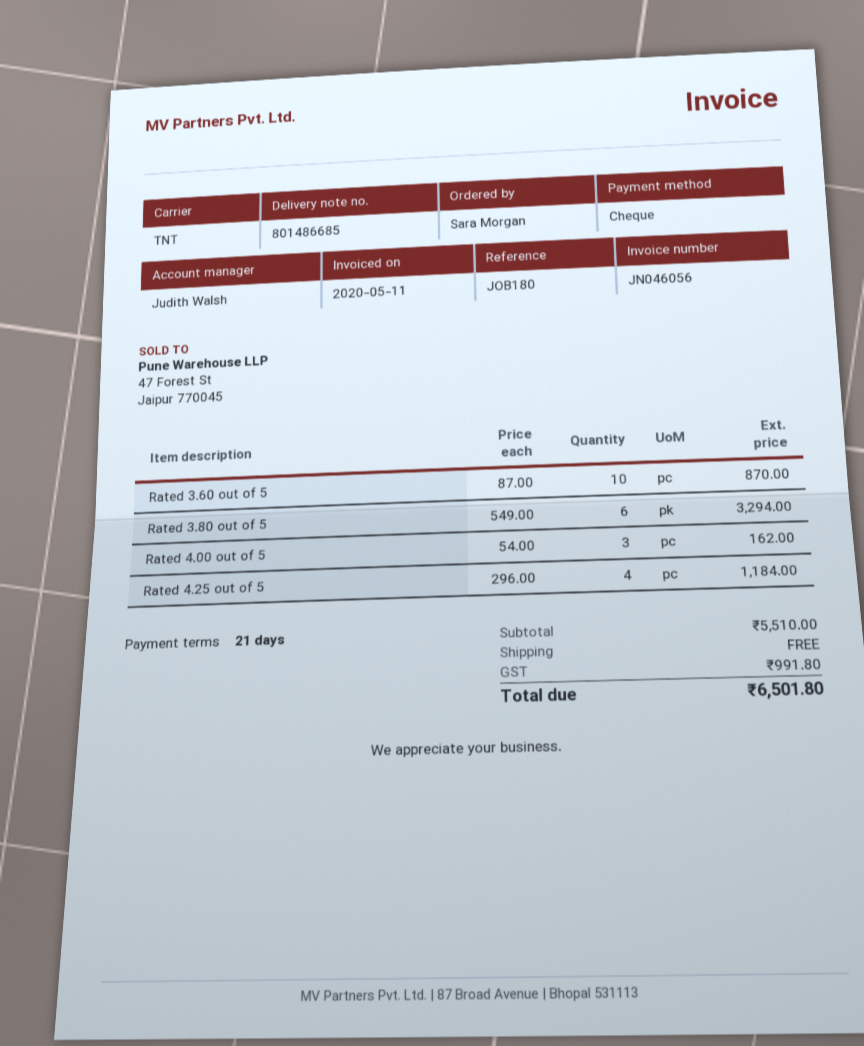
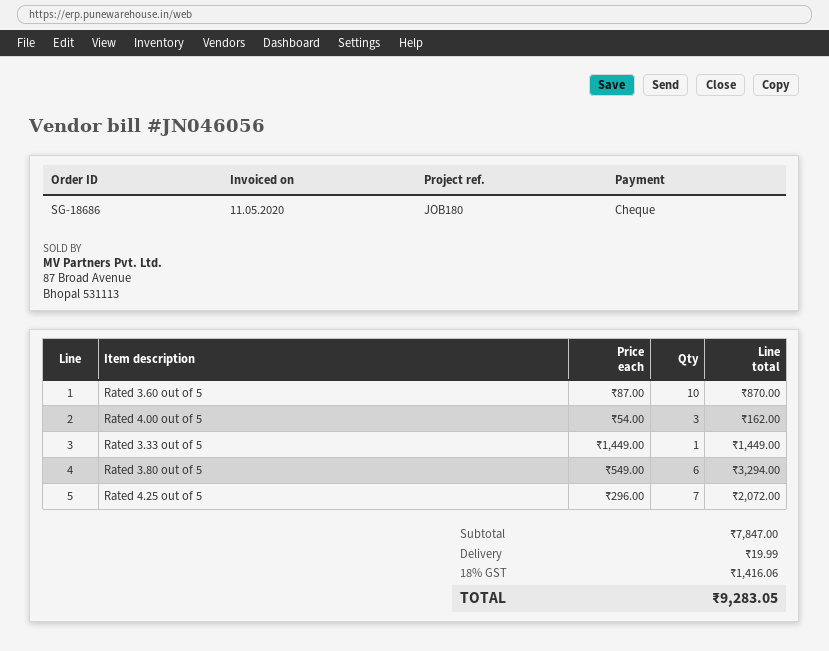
Rated 4.25 out of 5: 4 x 296.00 = 1184.00 -> 7 x 296.00 = 2072.00
Rated 3.33 out of 5: none -> 1 x 1449.00 = 1449.00
subtotal: 5510.00 -> 7847.00
shipping: 0.00 -> 19.99
tax: 991.80 -> 1416.06
total: 6501.80 -> 9283.05

